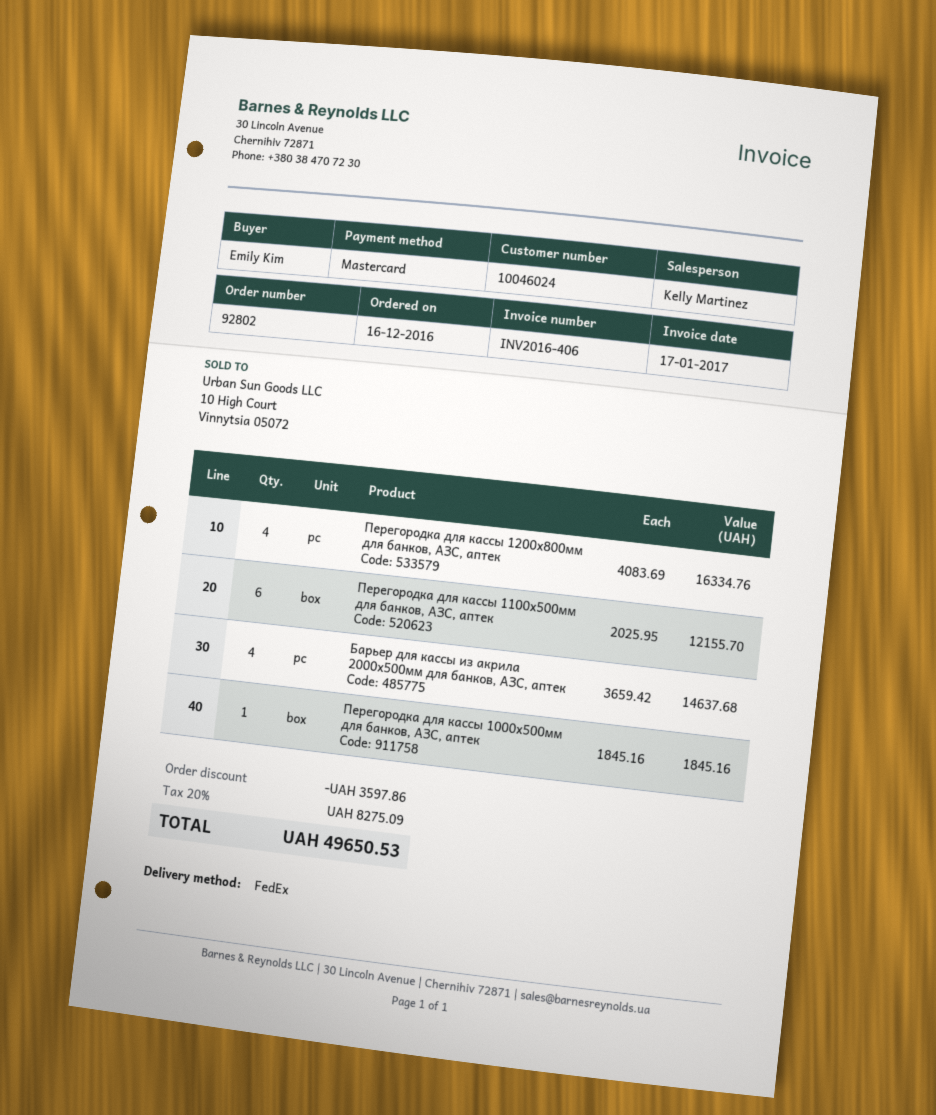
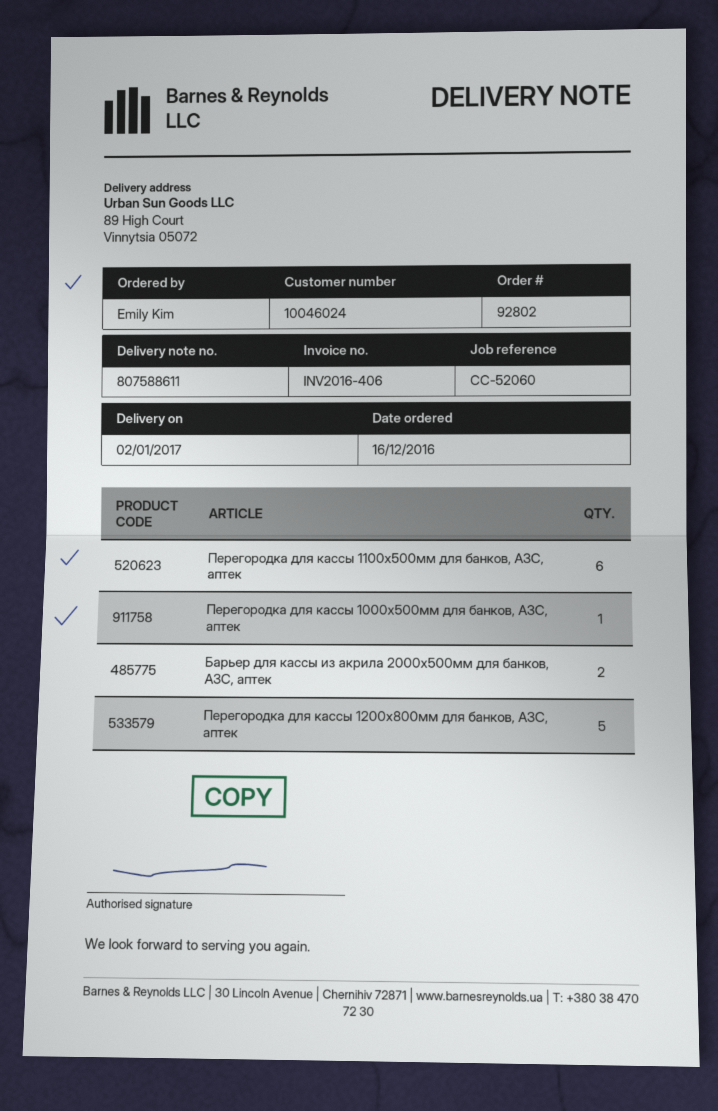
Перегородка для кассы 1200х800мм для банков, АЗС, аптек: 4 -> 5
Барьер для кассы из акрила 2000х500мм для банков, АЗС, аптек: 4 -> 2

